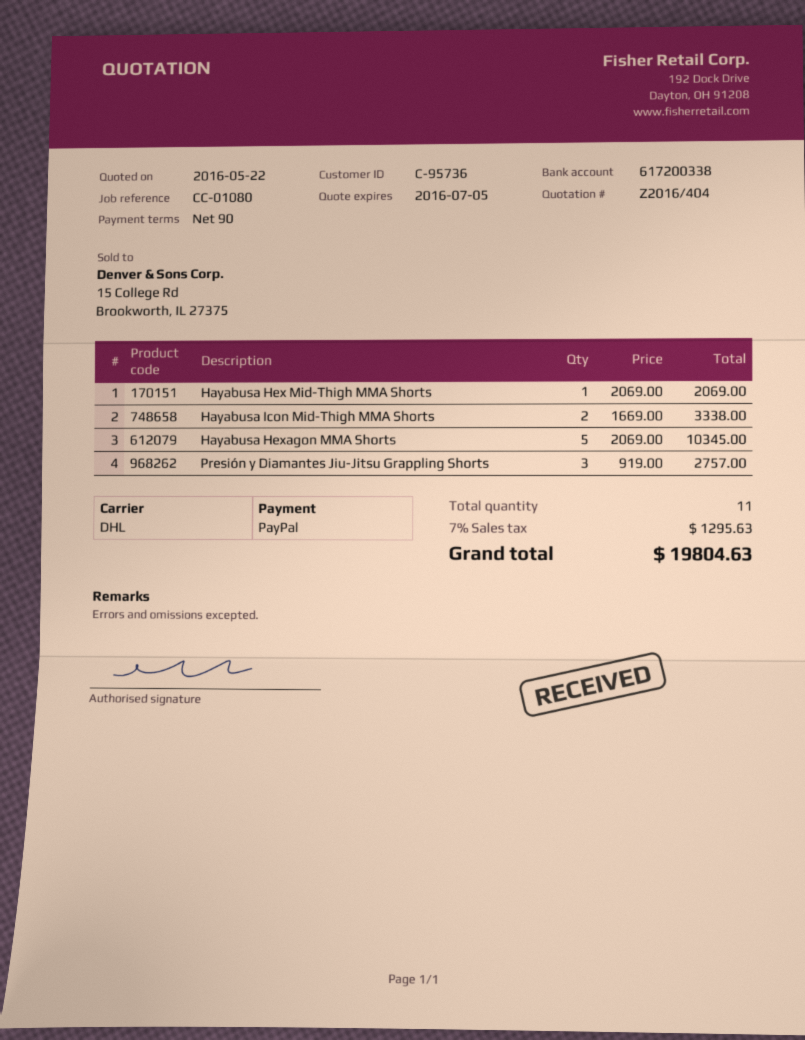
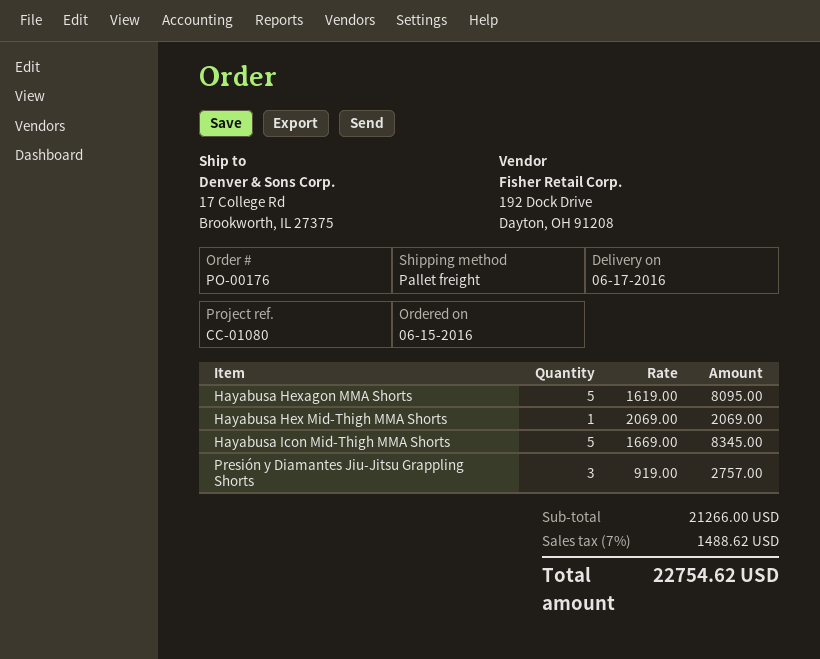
shipping method: DHL -> pallet freight
Hayabusa Icon Mid-Thigh MMA Shorts: 2 x 1669.00 = 3338.00 -> 5 x 1669.00 = 8345.00
Hayabusa Hexagon MMA Shorts: 5 x 2069.00 = 10345.00 -> 5 x 1619.00 = 8095.00
tax: 7% = 1295.63 -> 7% = 1488.62
total: 19804.63 -> 22754.62

